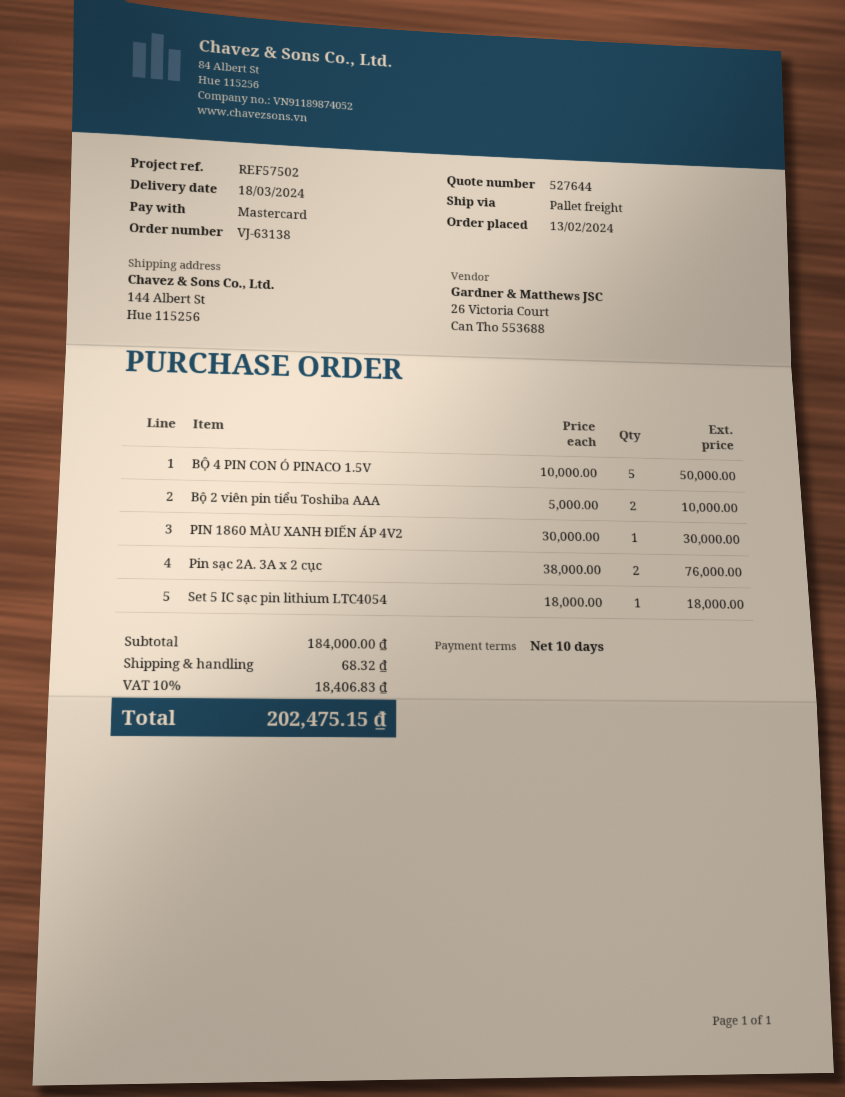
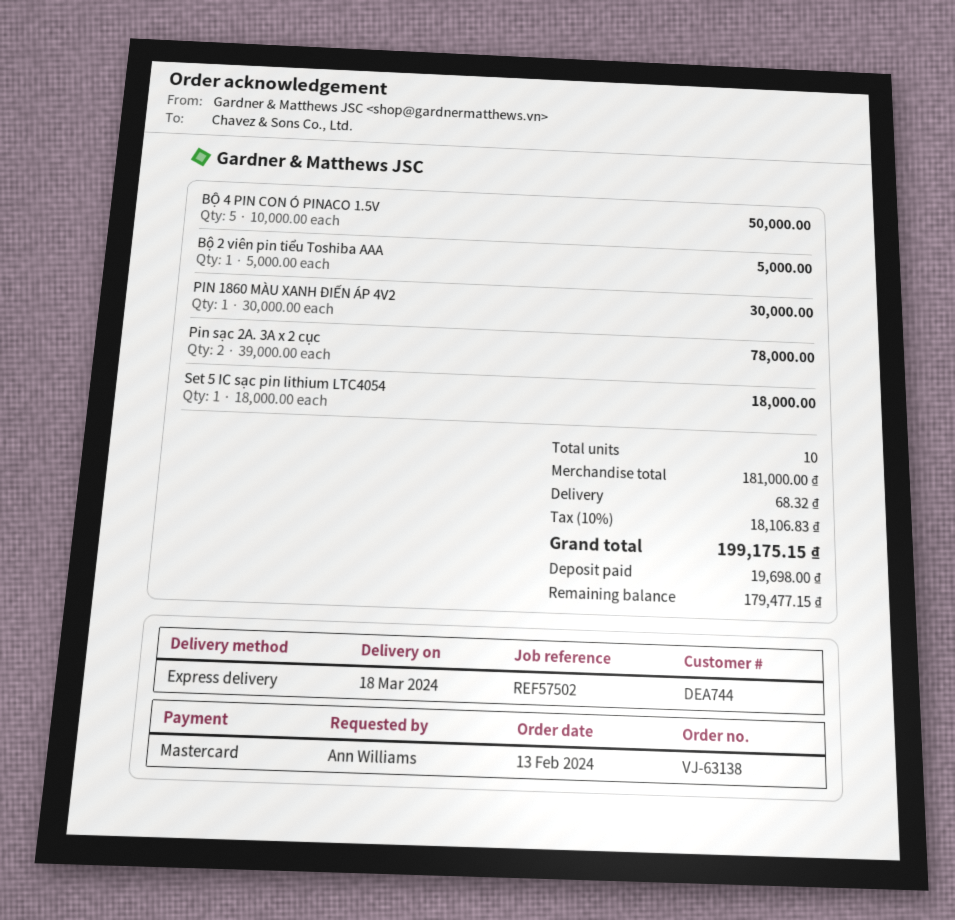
shipping method: pallet freight -> express
Bộ 2 viên pin tiểu Toshiba AAA: 2 x 5000.00 = 10000.00 -> 1 x 5000.00 = 5000.00
Pin sạc 2A. 3A x 2 cục: 2 x 38000.00 = 76000.00 -> 2 x 39000.00 = 78000.00
subtotal: 184000.00 -> 181000.00
tax: 10% = 18406.83 -> 10% = 18106.83
total: 202475.15 -> 199175.15

